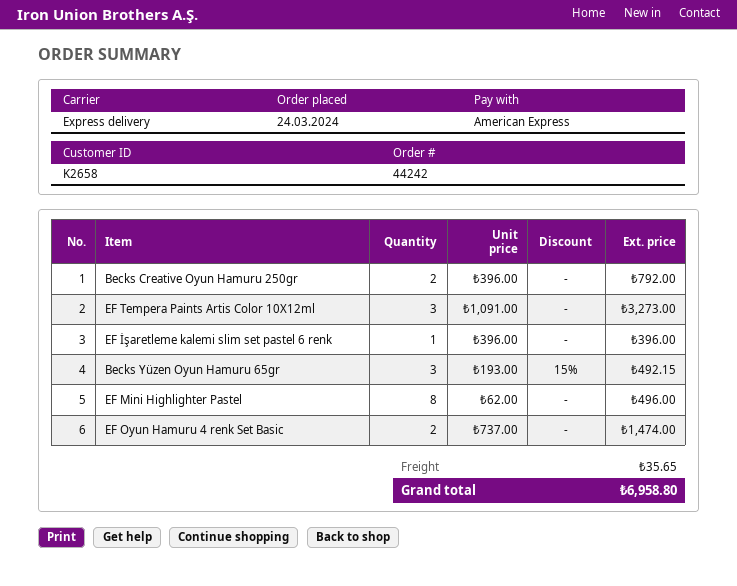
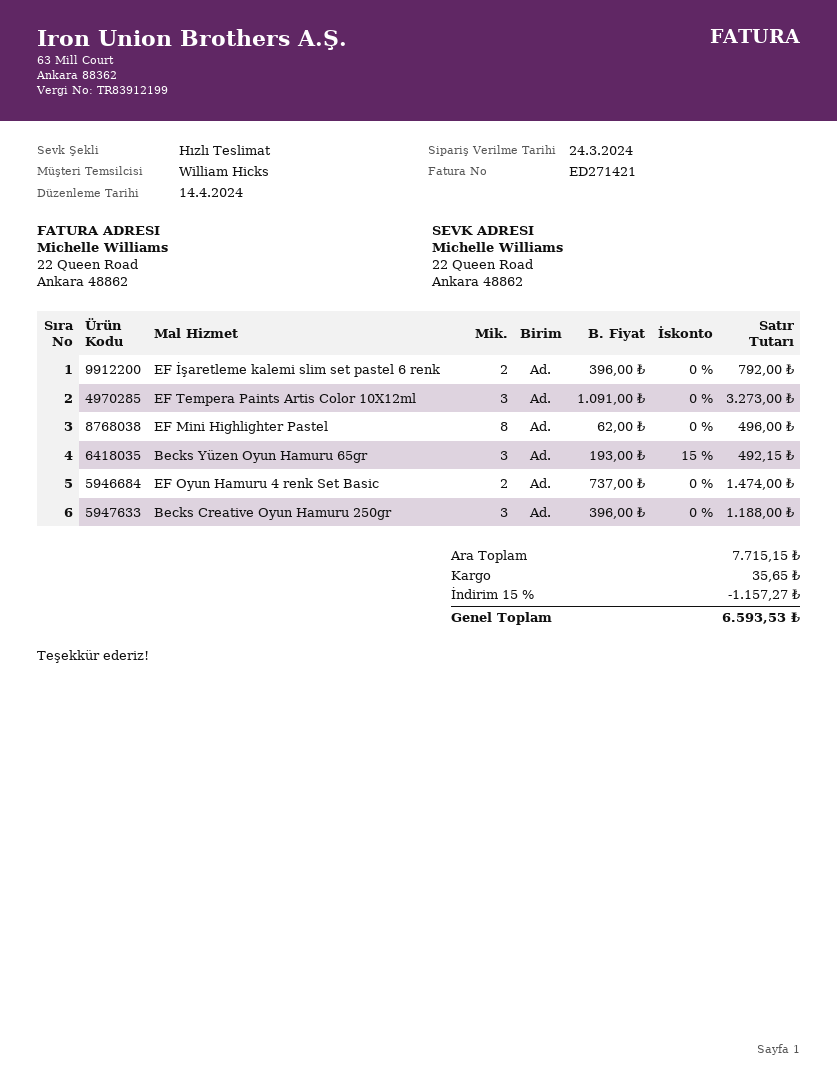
Becks Creative Oyun Hamuru 250gr: 2 x 396.00 = 792.00 -> 3 x 396.00 = 1188.00
EF İşaretleme kalemi slim set pastel 6 renk: 1 x 396.00 = 396.00 -> 2 x 396.00 = 792.00
discount: none -> 15% = 1157.27
total: 6958.80 -> 6593.53

